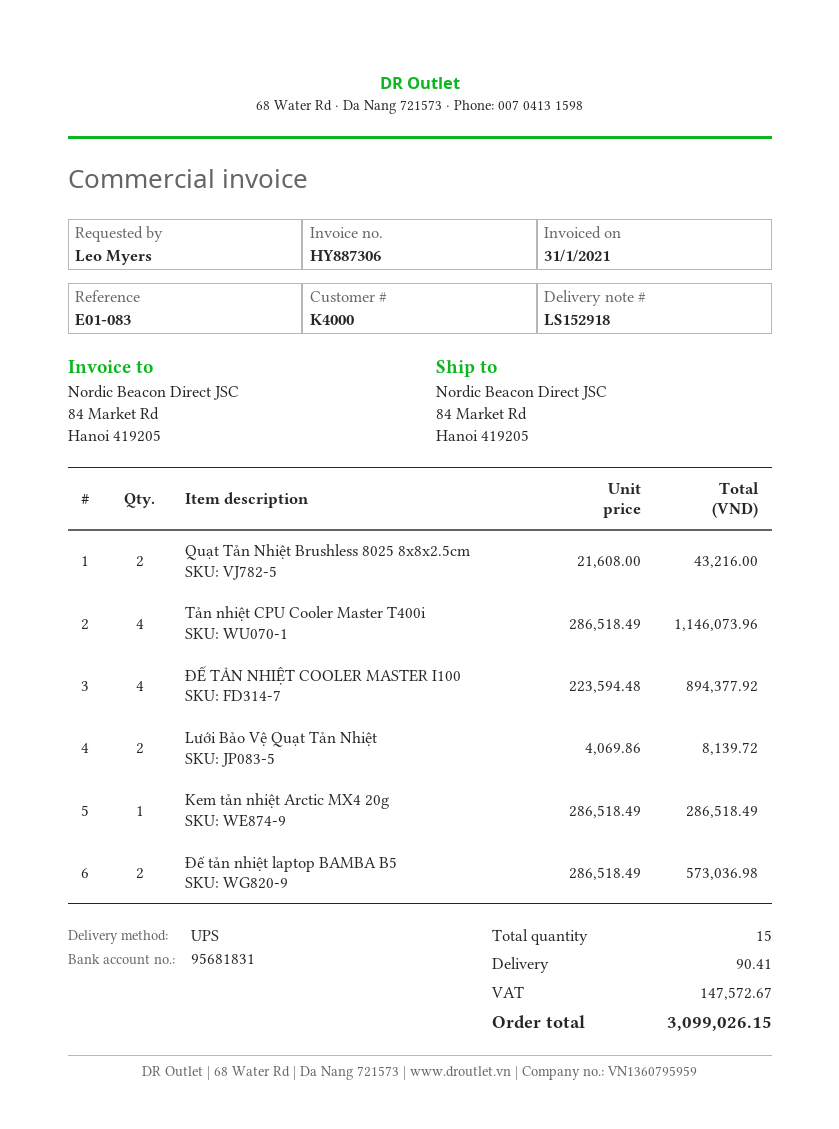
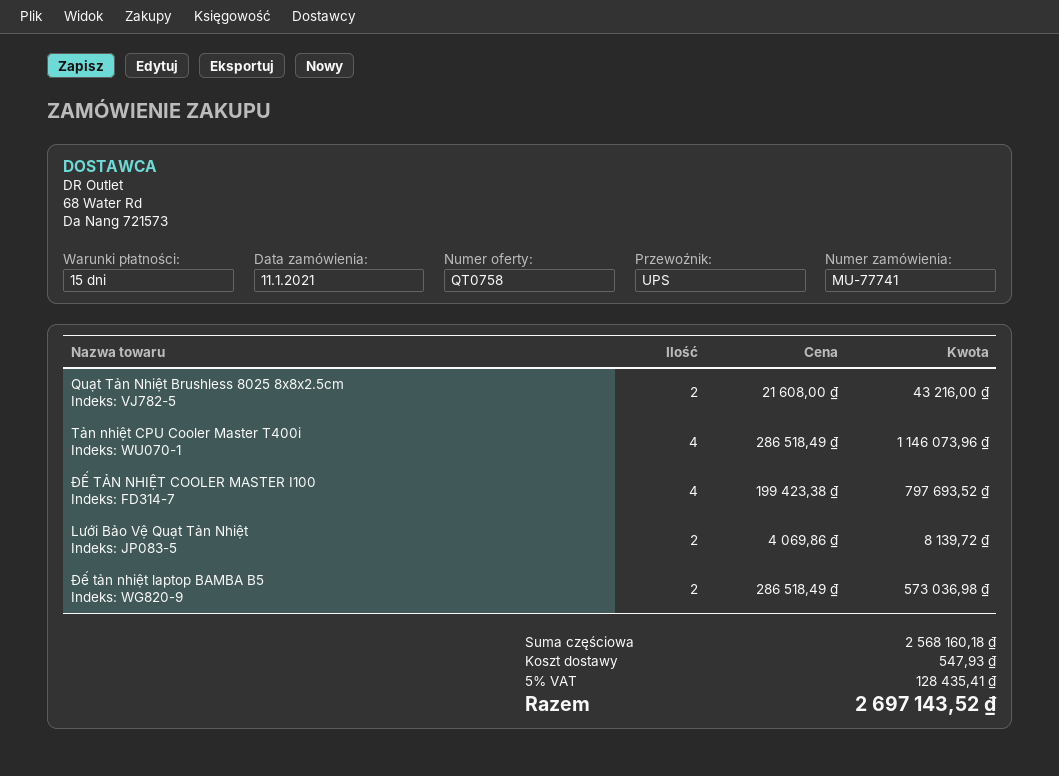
ĐẾ TẢN NHIỆT COOLER MASTER I100: 4 x 223594.48 = 894377.92 -> 4 x 199423.38 = 797693.52
Kem tản nhiệt Arctic MX4 20g: 1 x 286518.49 = 286518.49 -> none
shipping: 90.41 -> 547.93
tax: 147572.67 -> 128435.41
total: 3099026.15 -> 2697143.52

